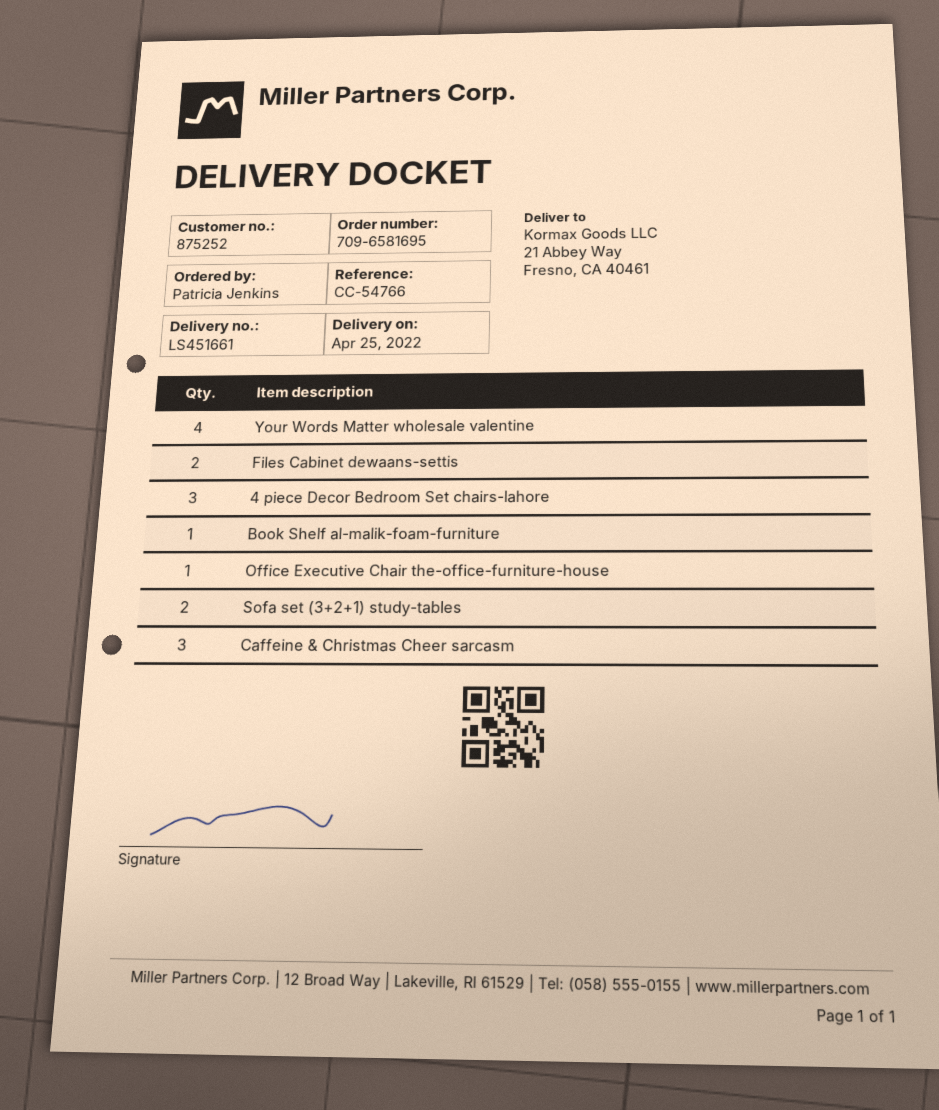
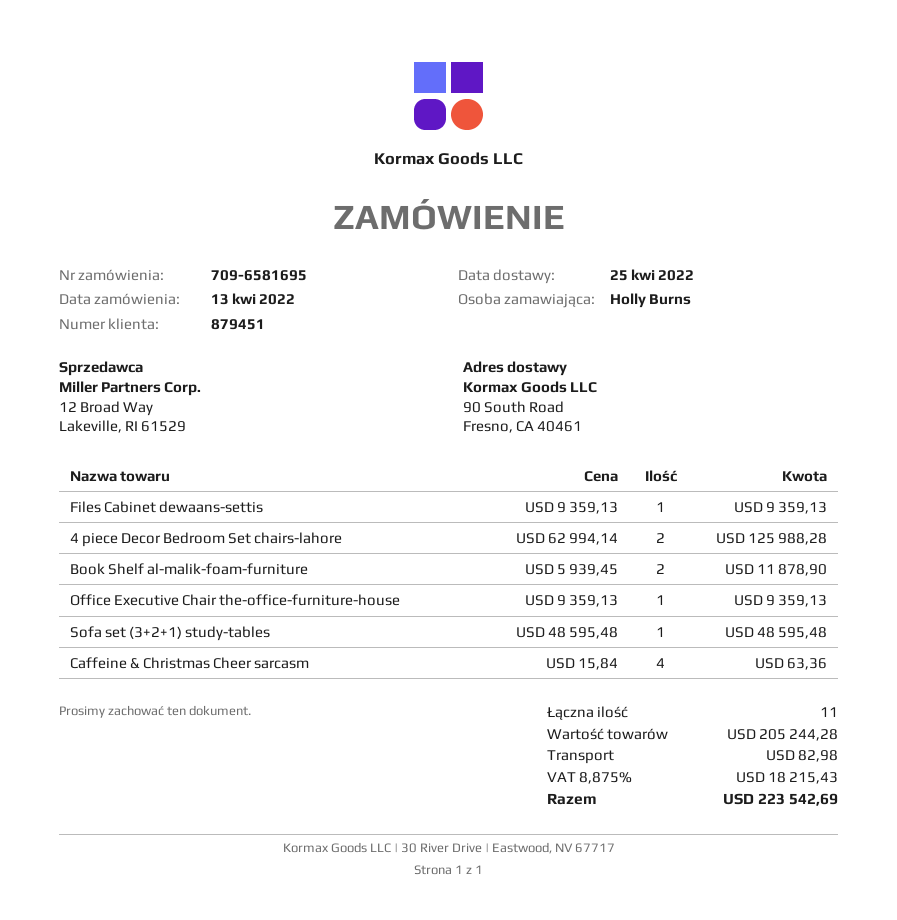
customer number: 875252 -> 879451
ordered by: Patricia Jenkins -> Holly Burns
ship to: 21 Abbey Way, Fresno, CA 40461 -> 90 South Road, Fresno, CA 40461
Your Words Matter wholesale valentine: 4 -> none
Files Cabinet dewaans-settis: 2 -> 1
4 piece Decor Bedroom Set chairs-lahore: 3 -> 2
Book Shelf al-malik-foam-furniture: 1 -> 2
Sofa set (3+2+1) study-tables: 2 -> 1
Caffeine & Christmas Cheer sarcasm: 3 -> 4

